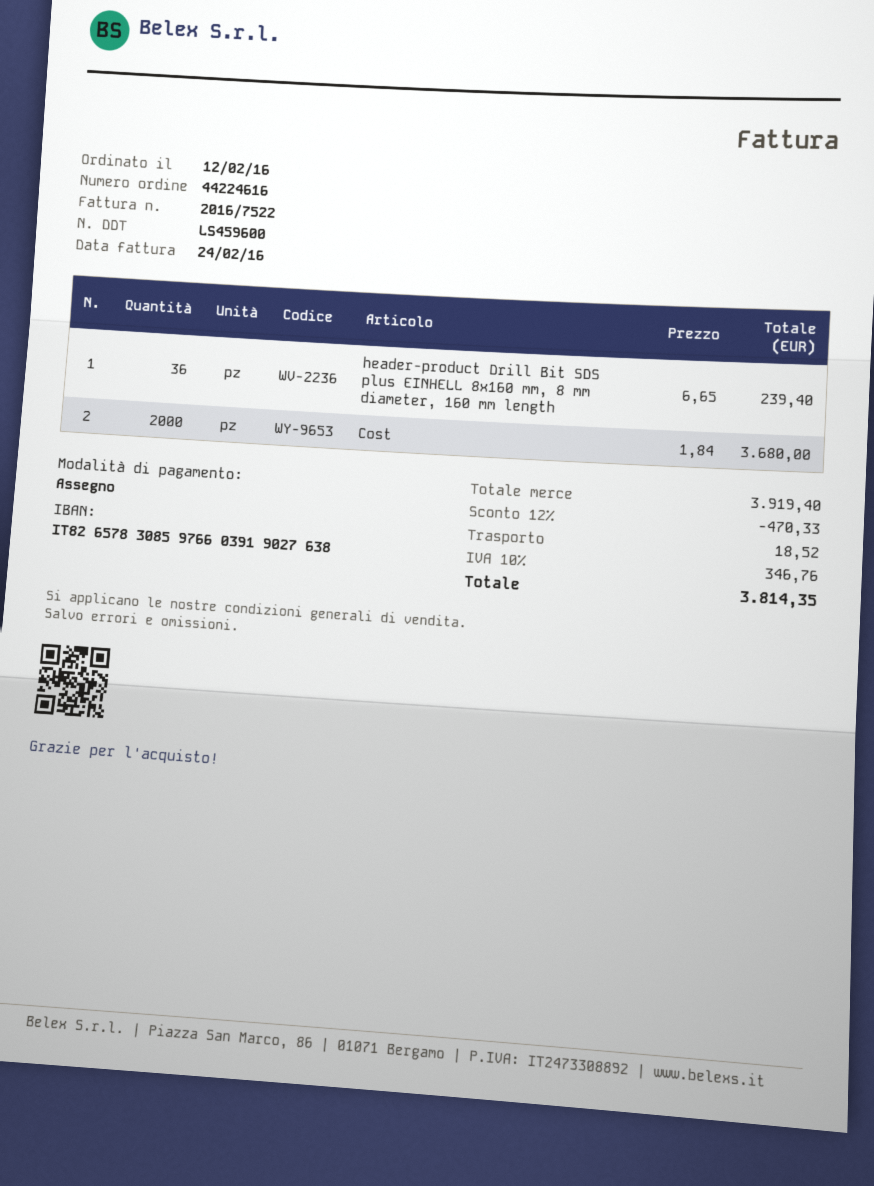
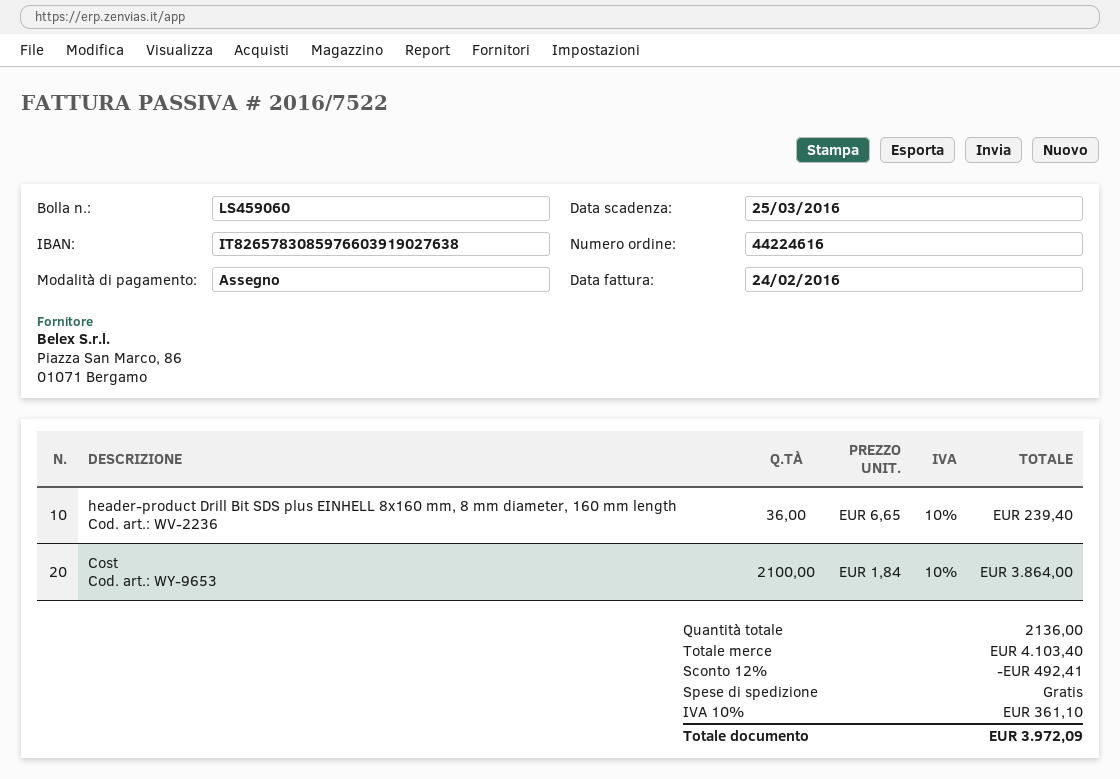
delivery note number: LS459600 -> LS459060
Cost: 2000 x 1.84 = 3680.00 -> 2100 x 1.84 = 3864.00
subtotal: 3919.40 -> 4103.40
discount: 12% = 470.33 -> 12% = 492.41
shipping: 18.52 -> 0.00
tax: 10% = 346.76 -> 10% = 361.10
total: 3814.35 -> 3972.09

